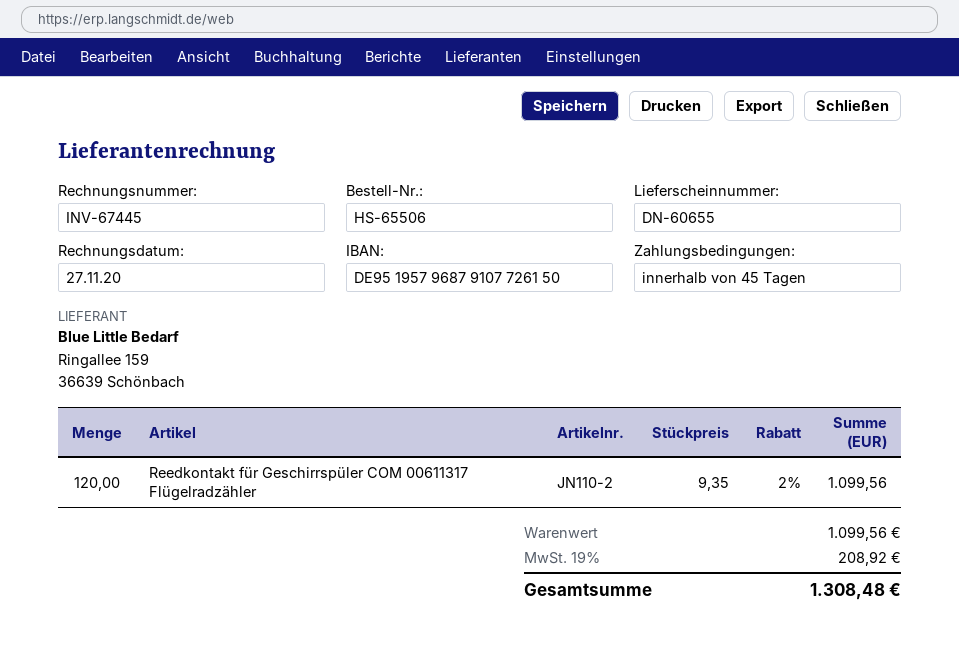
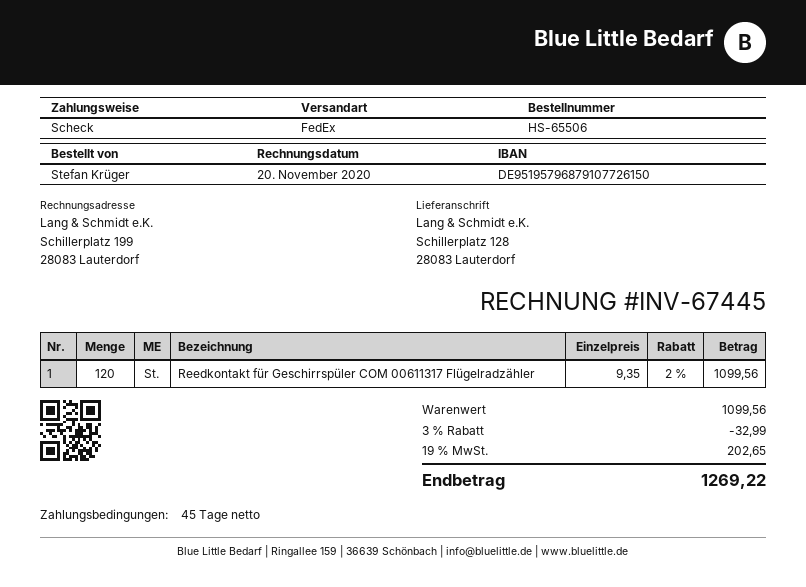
invoice date: 2020-11-27 -> 2020-11-20
discount: none -> 3% = 32.99
tax: 19% = 208.92 -> 19% = 202.65
total: 1308.48 -> 1269.22

